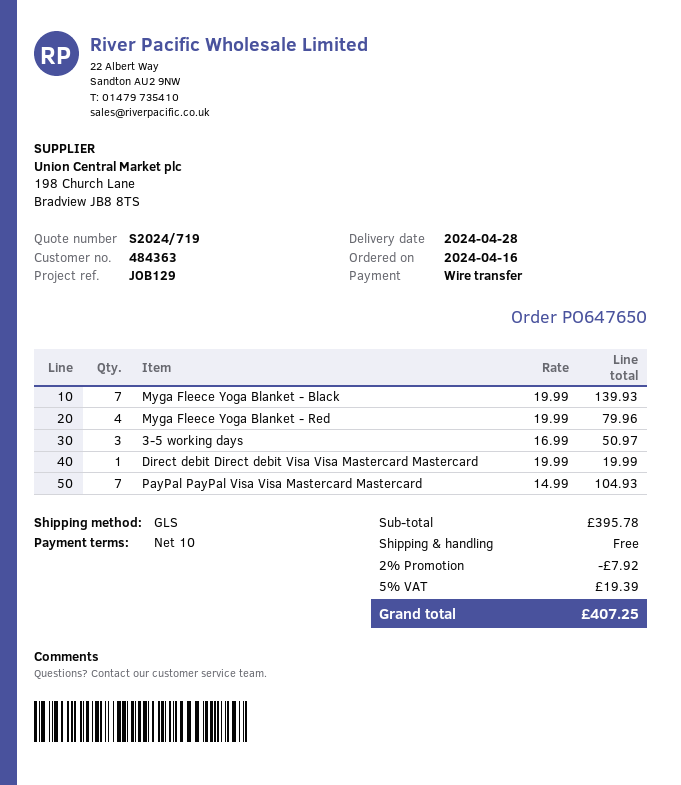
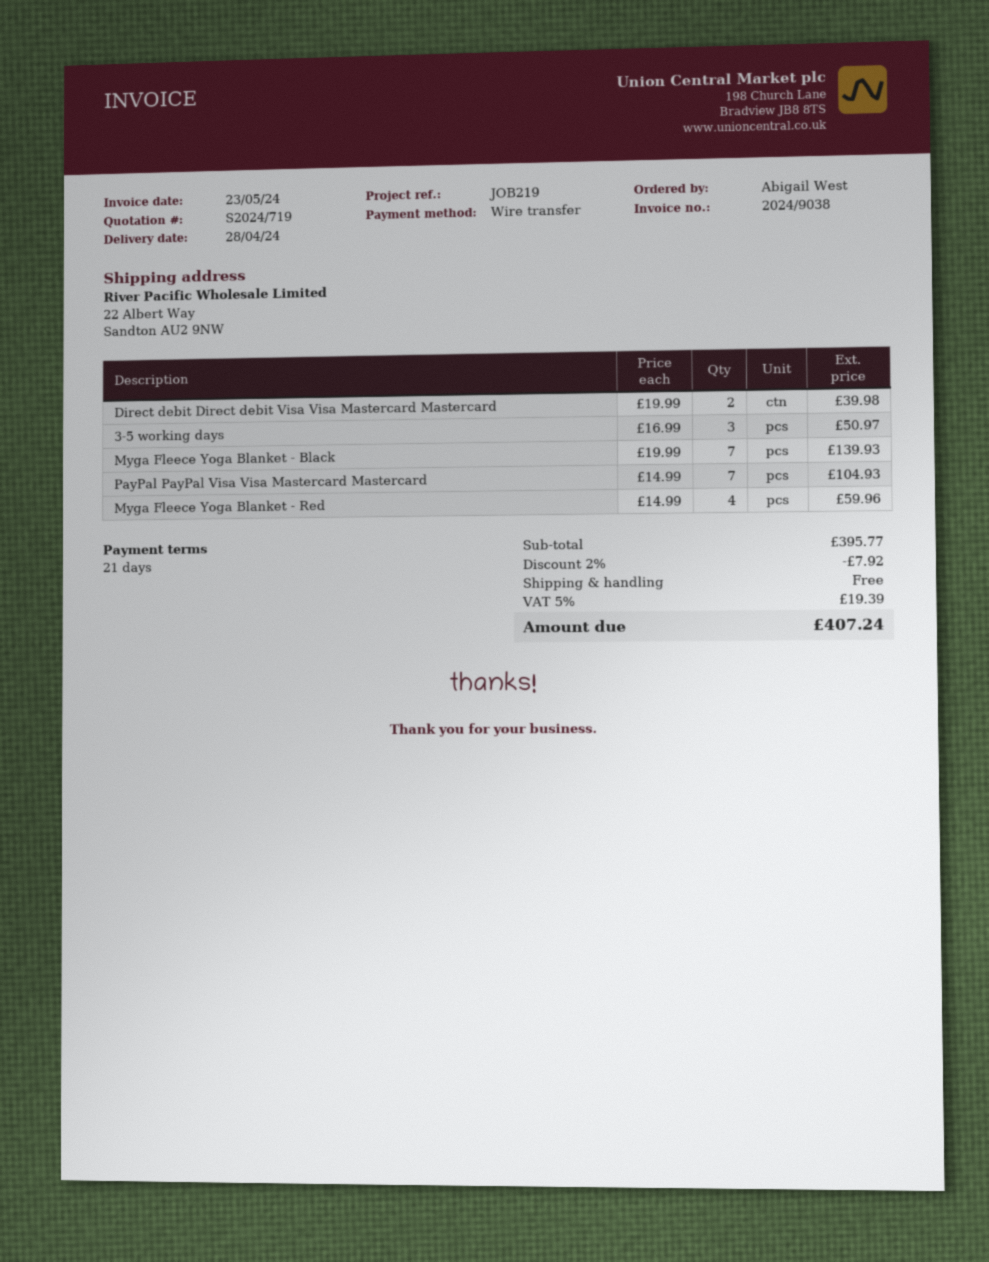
payment terms: 10 days -> 21 days
reference: JOB129 -> JOB219
Myga Fleece Yoga Blanket - Red: 4 x 19.99 = 79.96 -> 4 x 14.99 = 59.96
Direct debit Direct debit Visa Visa Mastercard Mastercard: 1 x 19.99 = 19.99 -> 2 x 19.99 = 39.98
subtotal: 395.78 -> 395.77
total: 407.25 -> 407.24

